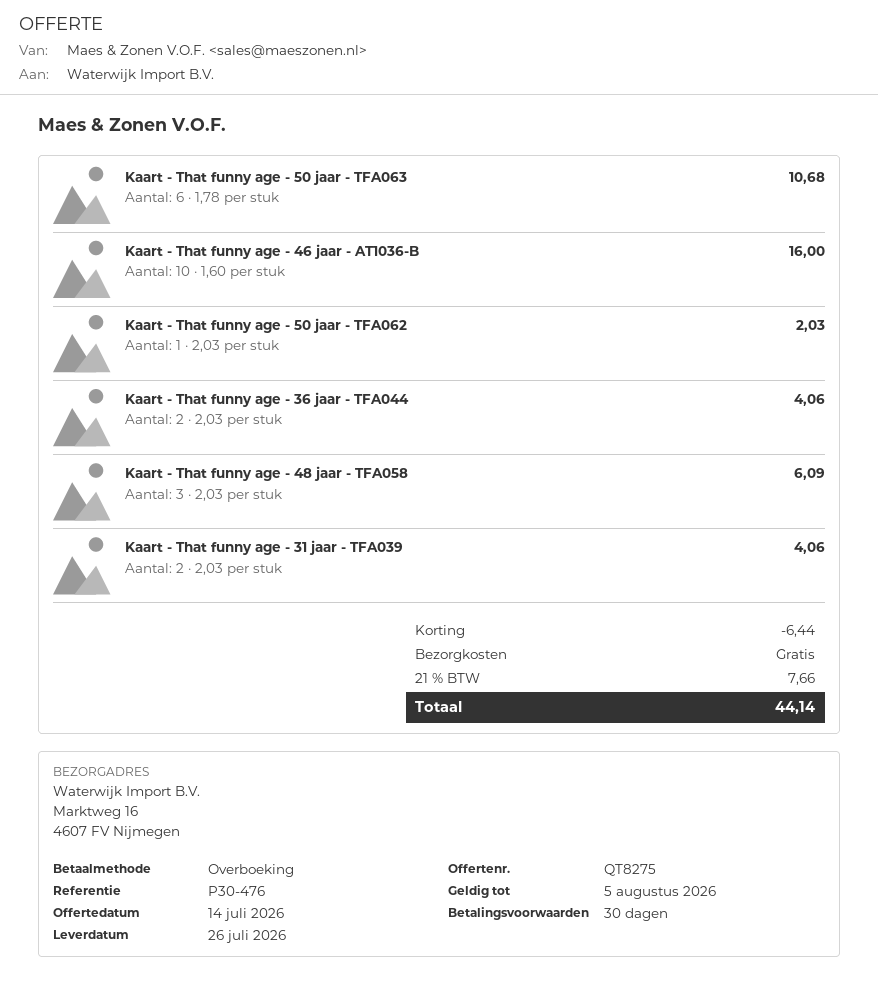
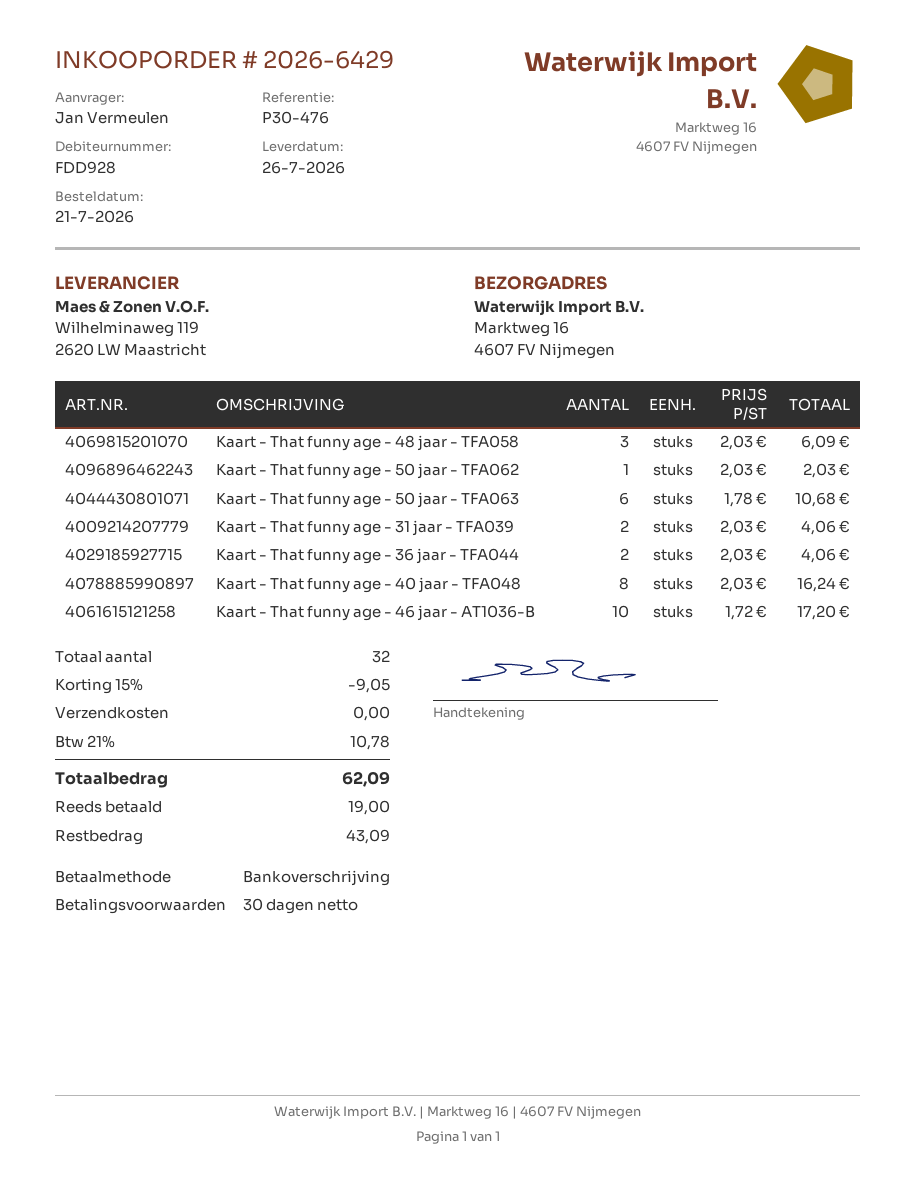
Kaart - That funny age - 46 jaar - AT1036-B: 10 x 1.60 = 16.00 -> 10 x 1.72 = 17.20
Kaart - That funny age - 40 jaar - TFA048: none -> 8 x 2.03 = 16.24
discount: 6.44 -> 9.05
tax: 21% = 7.66 -> 21% = 10.78
total: 44.14 -> 62.09

